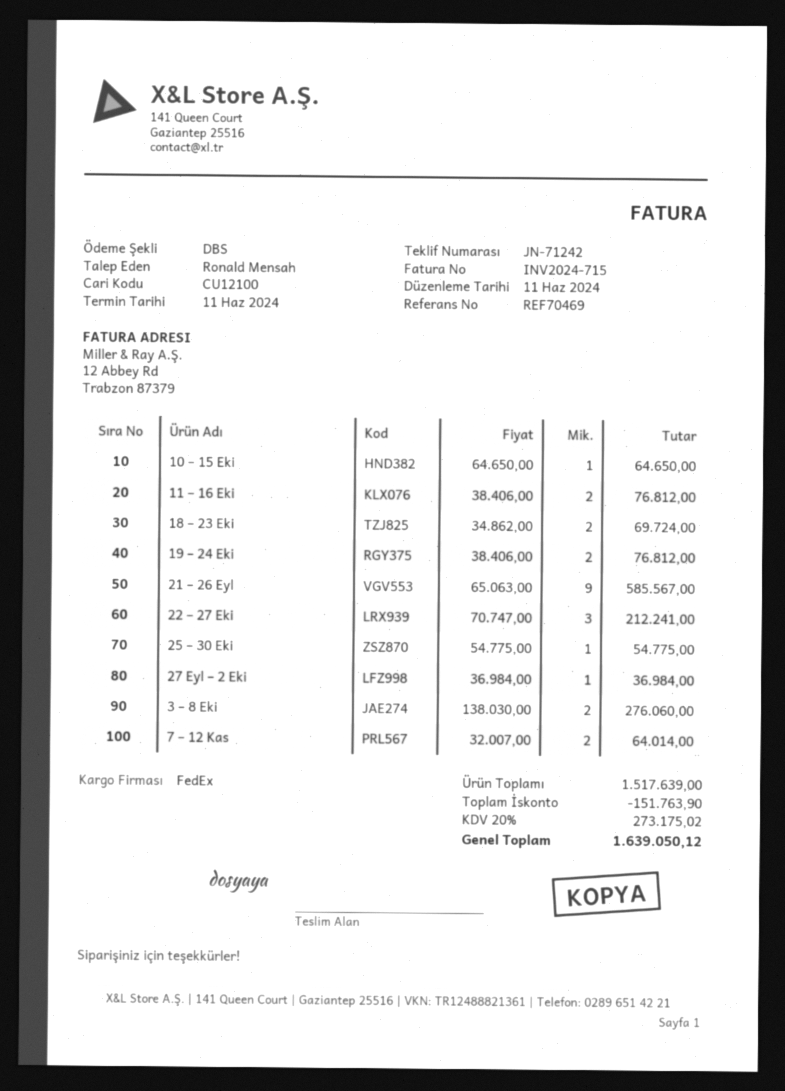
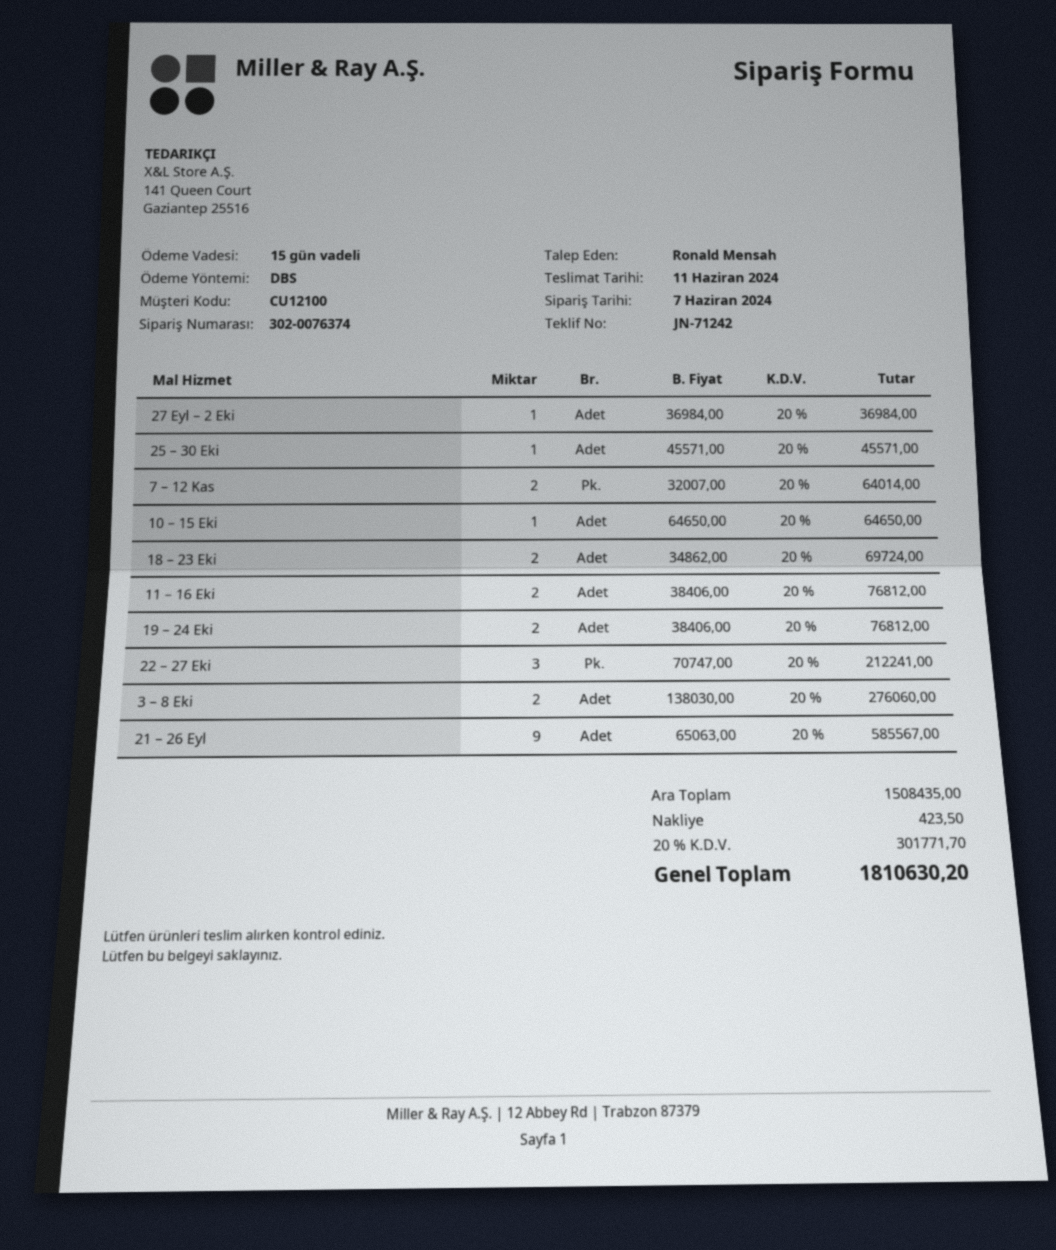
25 – 30 Eki: 1 x 54775.00 = 54775.00 -> 1 x 45571.00 = 45571.00
subtotal: 1517639.00 -> 1508435.00
discount: 151763.90 -> none
shipping: none -> 423.50
tax: 20% = 273175.02 -> 20% = 301771.70
total: 1639050.12 -> 1810630.20

